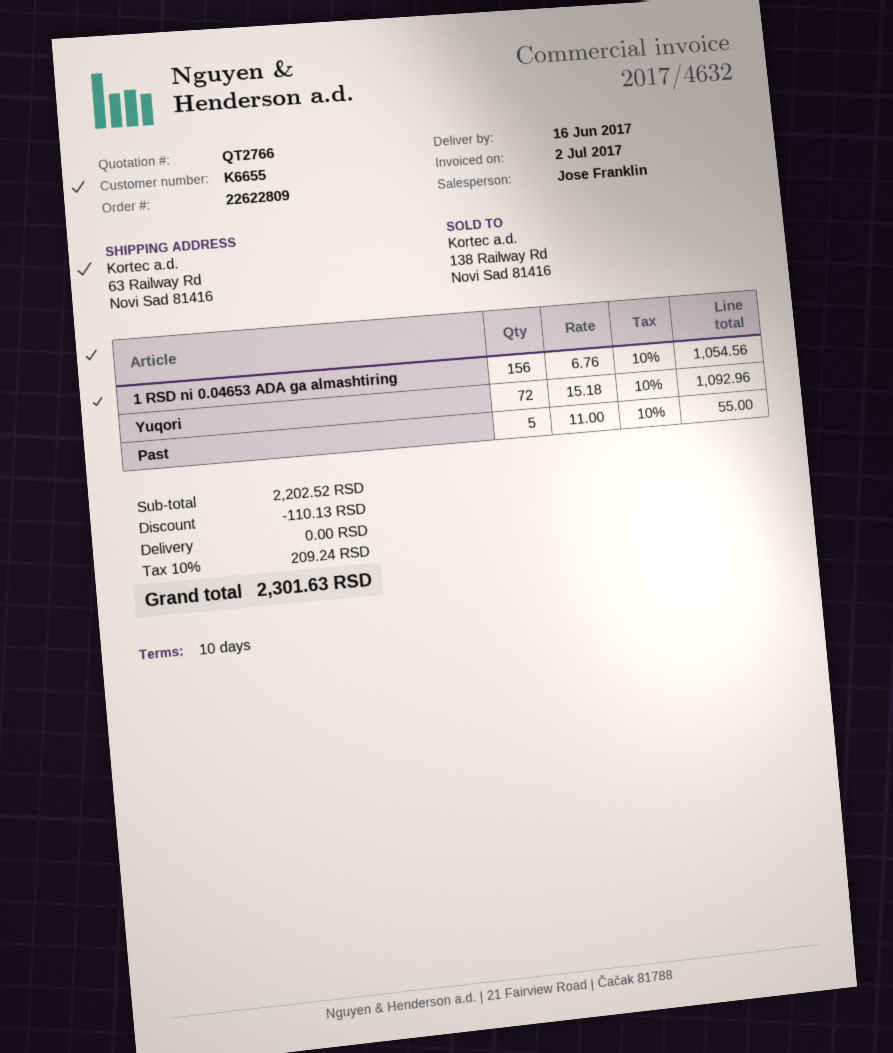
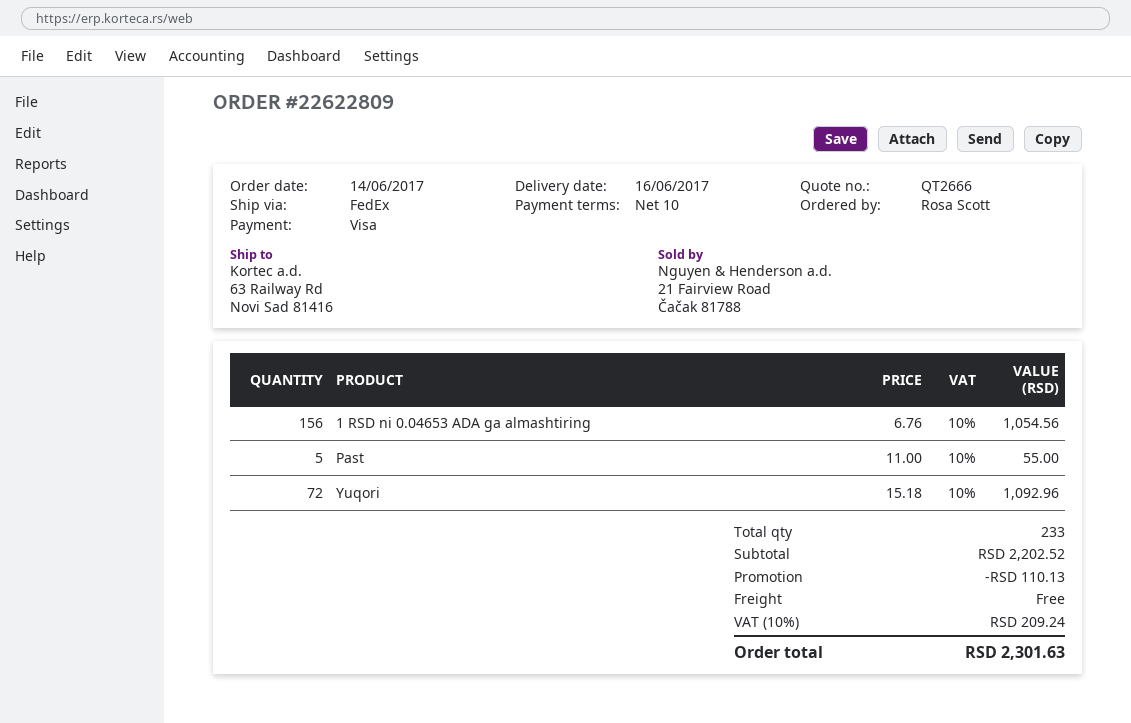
quote number: QT2766 -> QT2666

